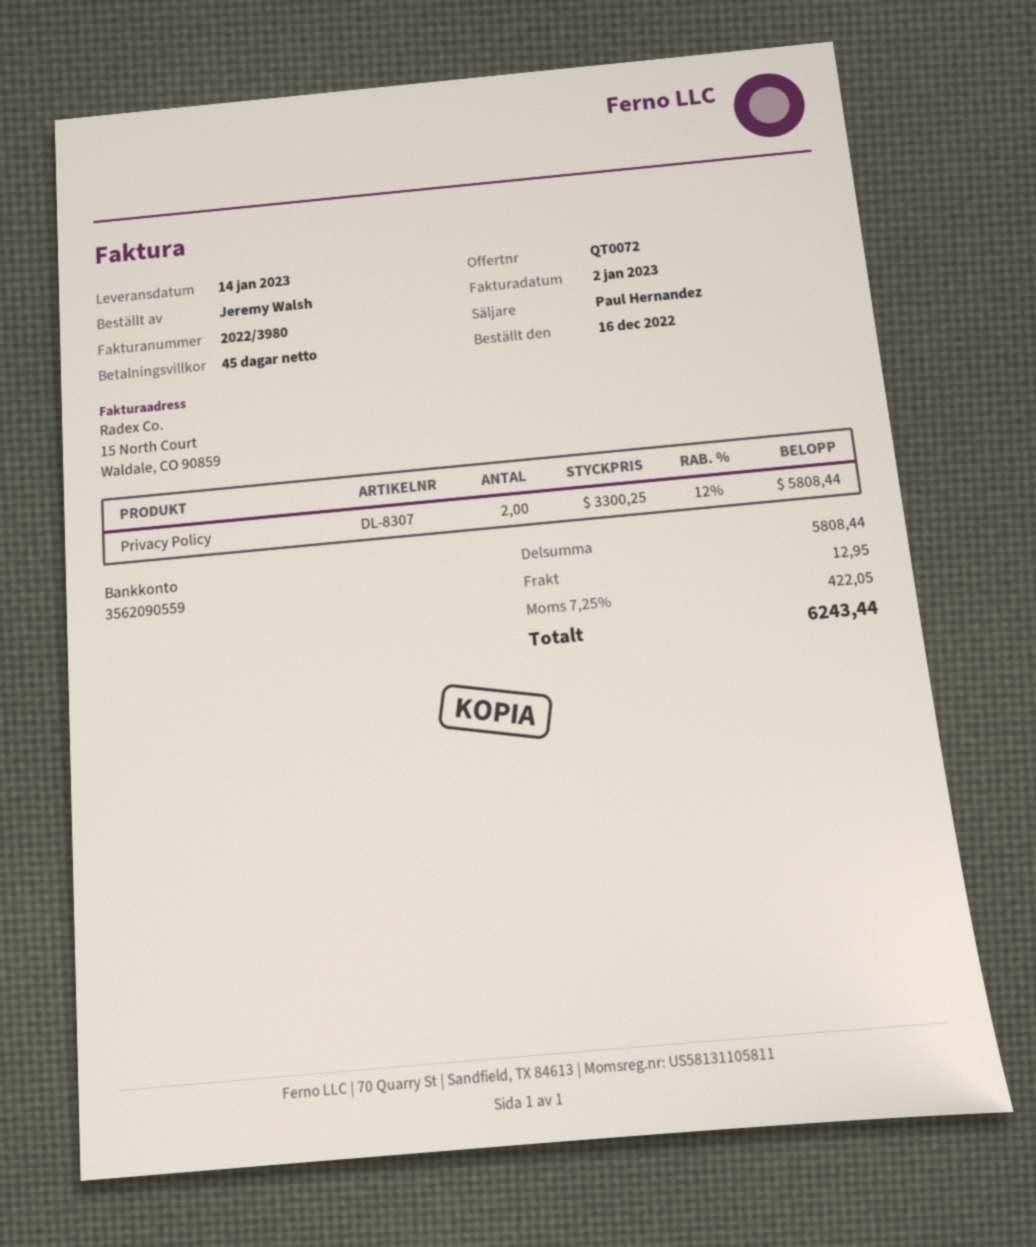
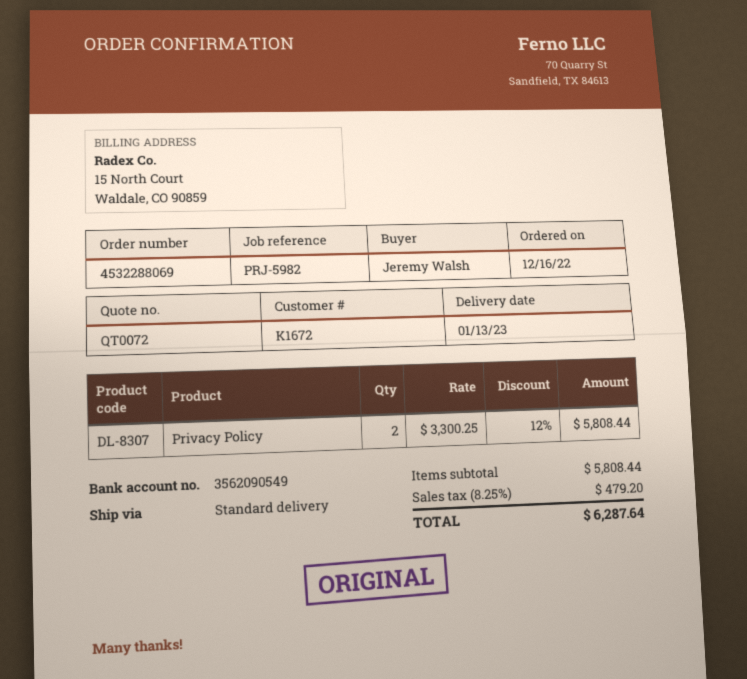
delivery date: 2023-01-14 -> 2023-01-13
bank account: 3562090559 -> 3562090549
shipping: 12.95 -> none
tax: 7.25% = 422.05 -> 8.25% = 479.20
total: 6243.44 -> 6287.64

